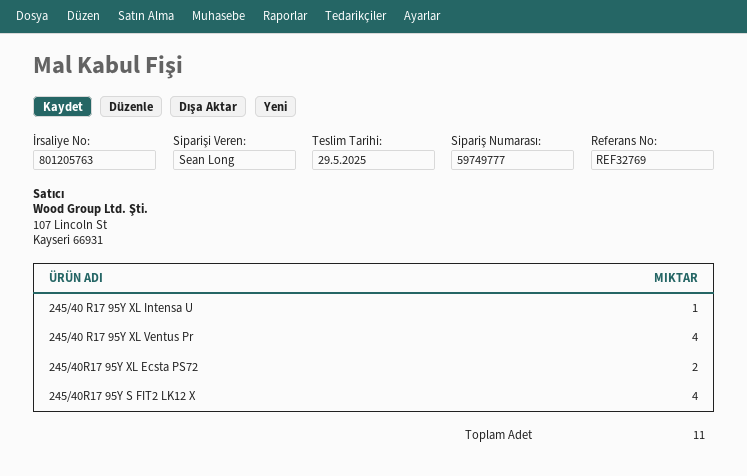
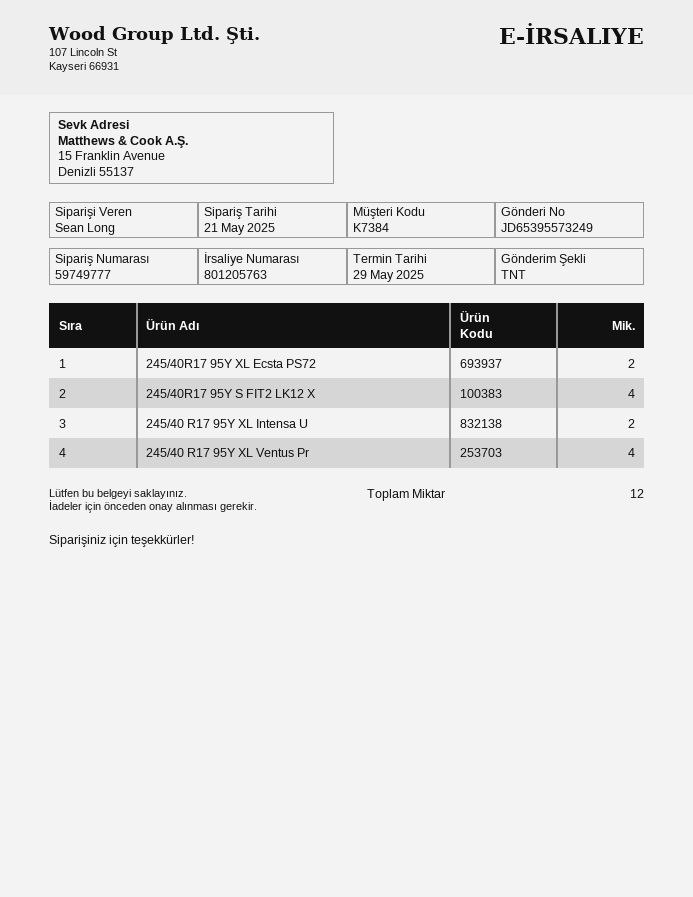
245/40 R17 95Y XL Intensa U: 1 -> 2
total quantity: 11 -> 12

